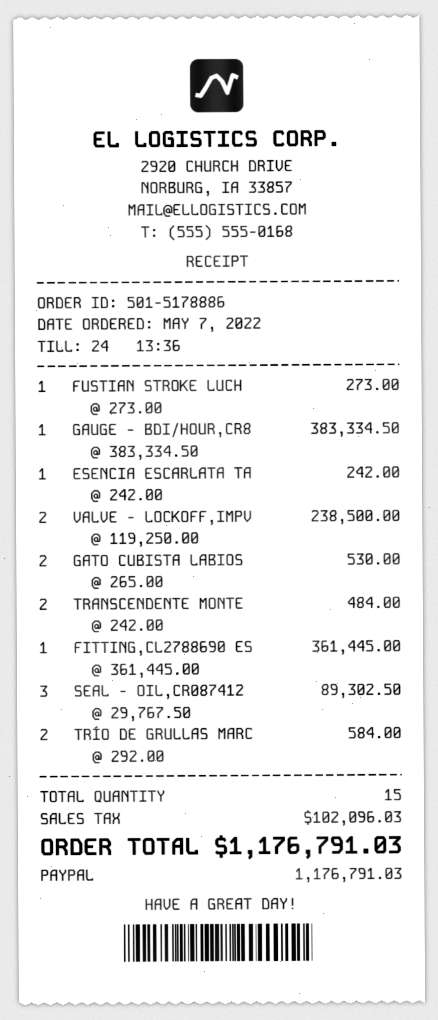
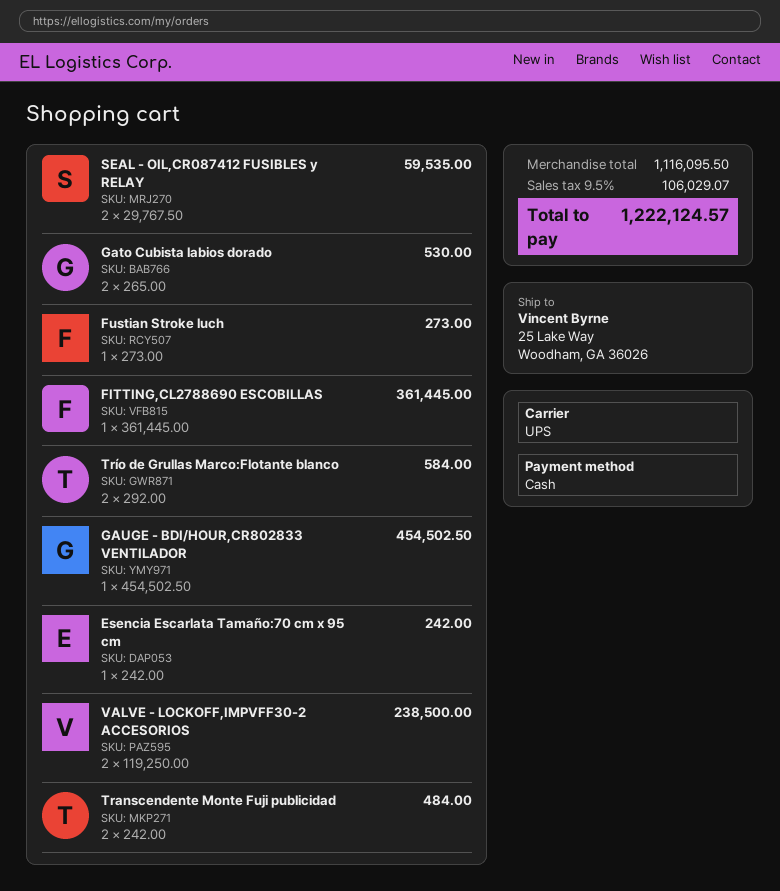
payment method: PayPal -> cash
GAUGE - BDI/HOUR,CR8: 1 x 383334.50 = 383334.50 -> 1 x 454502.50 = 454502.50
SEAL - OIL,CR087412: 3 x 29767.50 = 89302.50 -> 2 x 29767.50 = 59535.00
tax: 102096.03 -> 106029.07
total: 1176791.03 -> 1222124.57

